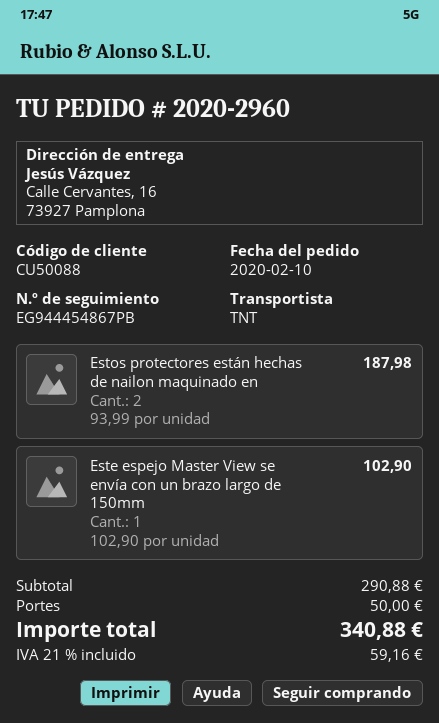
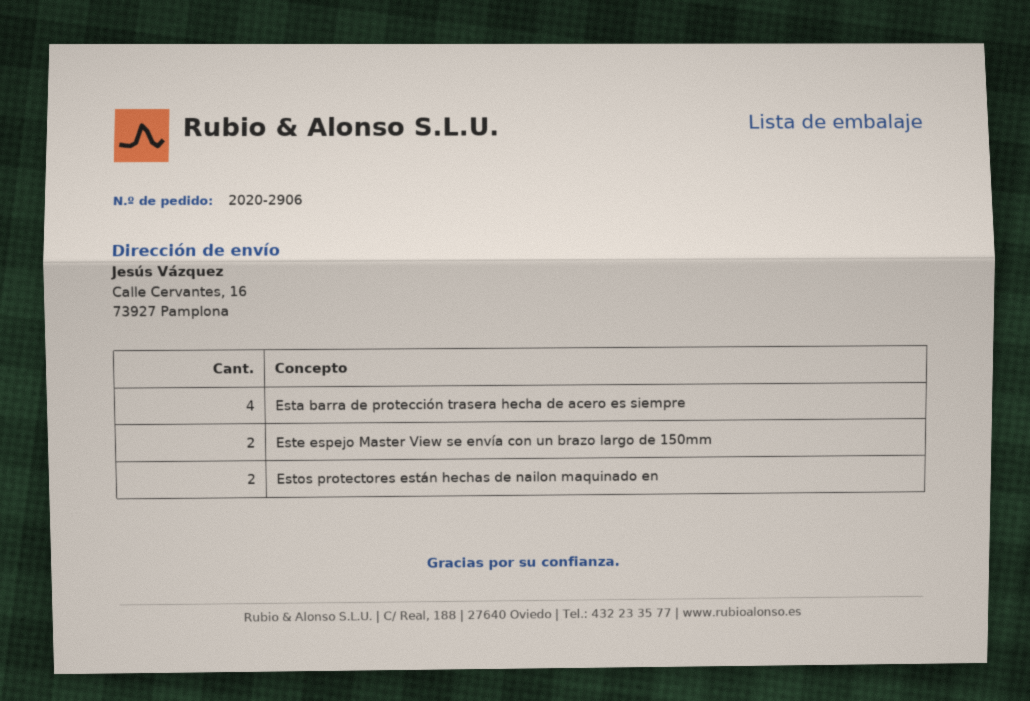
order number: 2020-2960 -> 2020-2906
Este espejo Master View se envía con un brazo largo de 150mm: 1 -> 2
Esta barra de protección trasera hecha de acero es siempre: none -> 4

